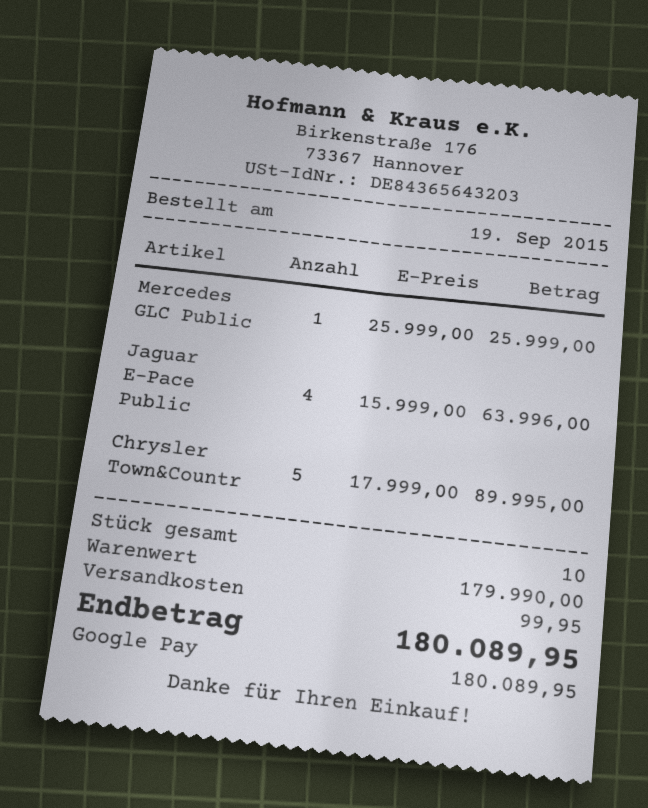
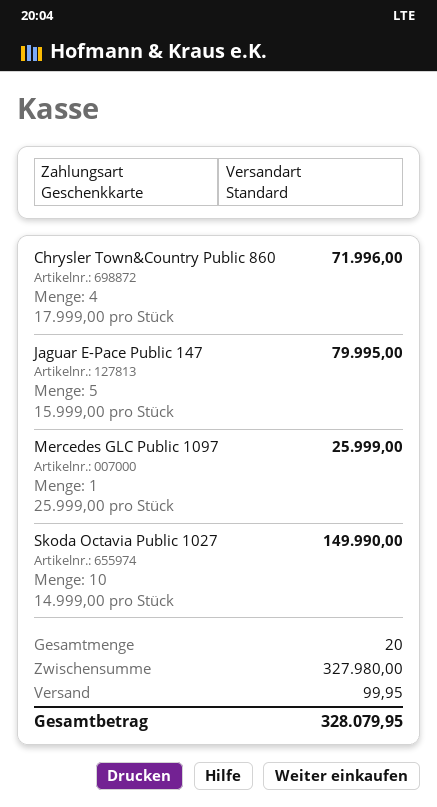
payment method: Google Pay -> gift card
Jaguar E-Pace Public: 4 x 15999.00 = 63996.00 -> 5 x 15999.00 = 79995.00
Chrysler Town&Countr: 5 x 17999.00 = 89995.00 -> 4 x 17999.00 = 71996.00
Skoda Octavia Public 1027: none -> 10 x 14999.00 = 149990.00
total quantity: 10 -> 20
subtotal: 179990.00 -> 327980.00
total: 180089.95 -> 328079.95

